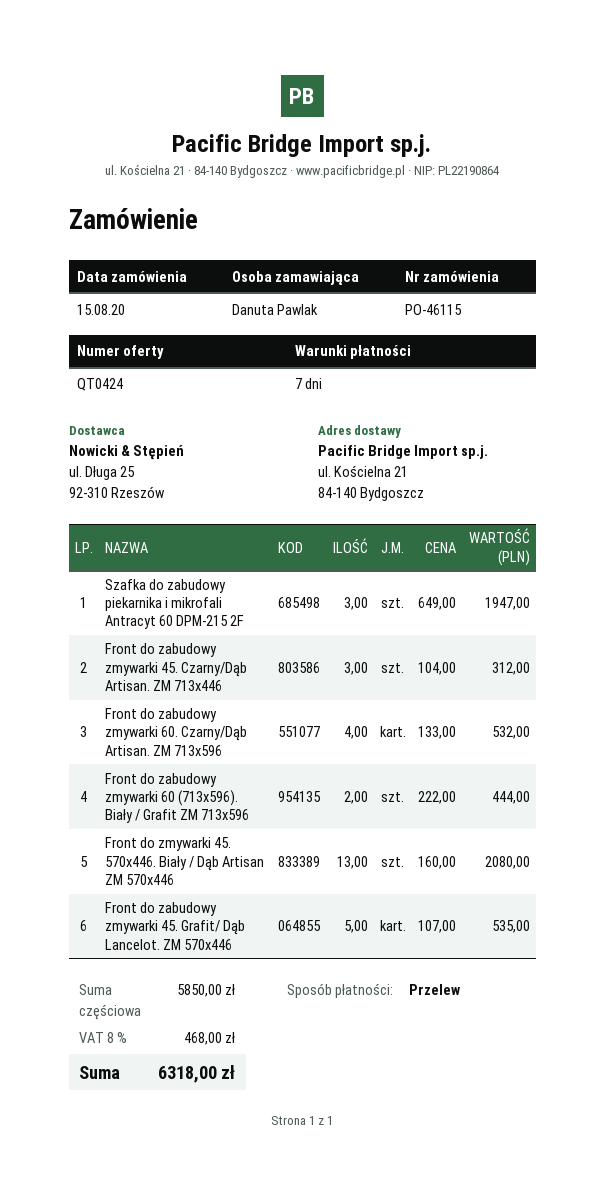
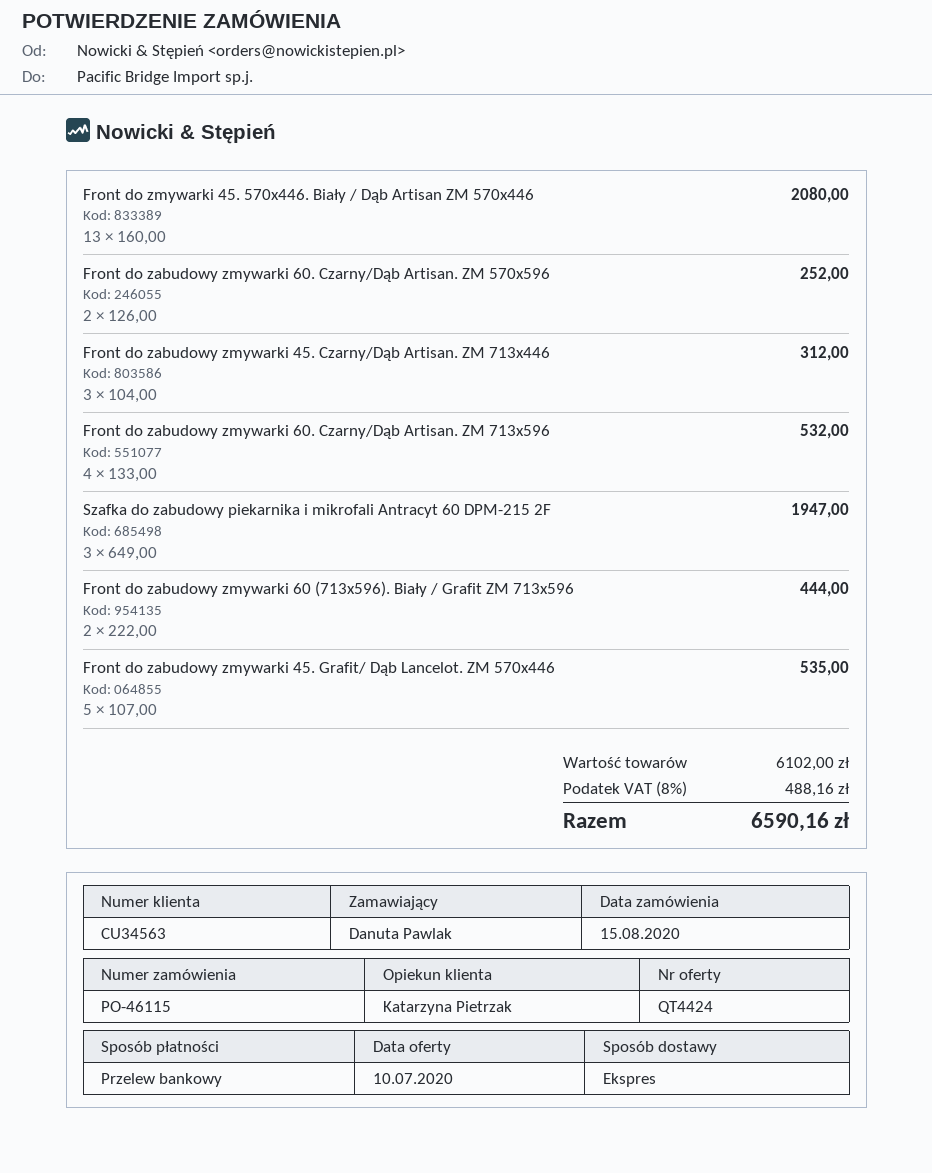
quote number: QT0424 -> QT4424
Front do zabudowy zmywarki 60. Czarny/Dąb Artisan. ZM 570x596: none -> 2 x 126.00 = 252.00
subtotal: 5850.00 -> 6102.00
tax: 8% = 468.00 -> 8% = 488.16
total: 6318.00 -> 6590.16

